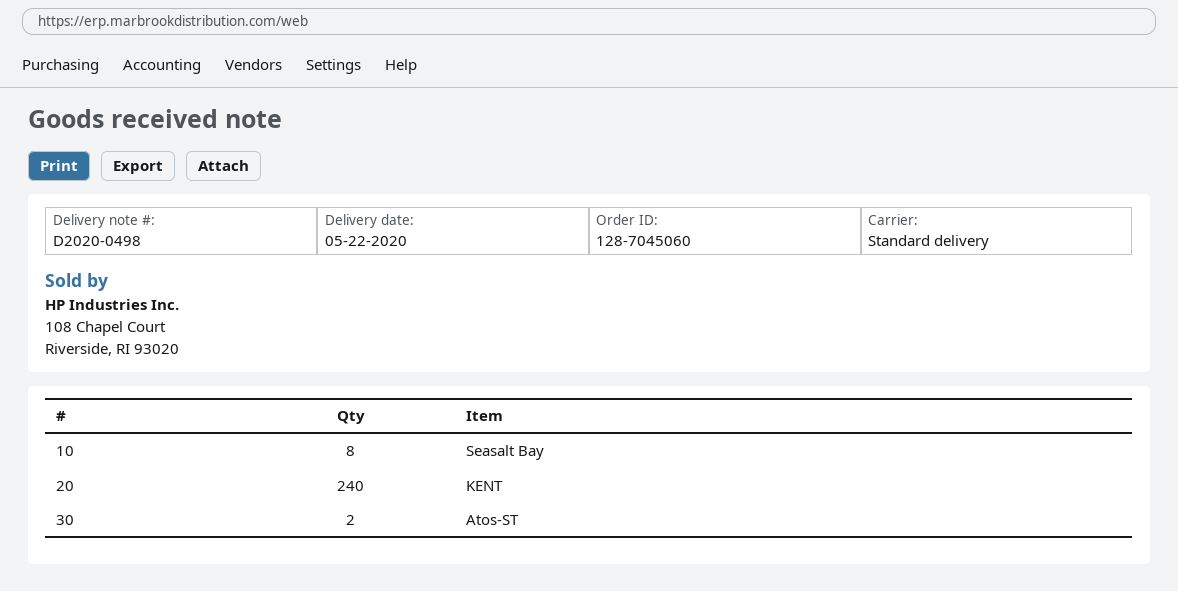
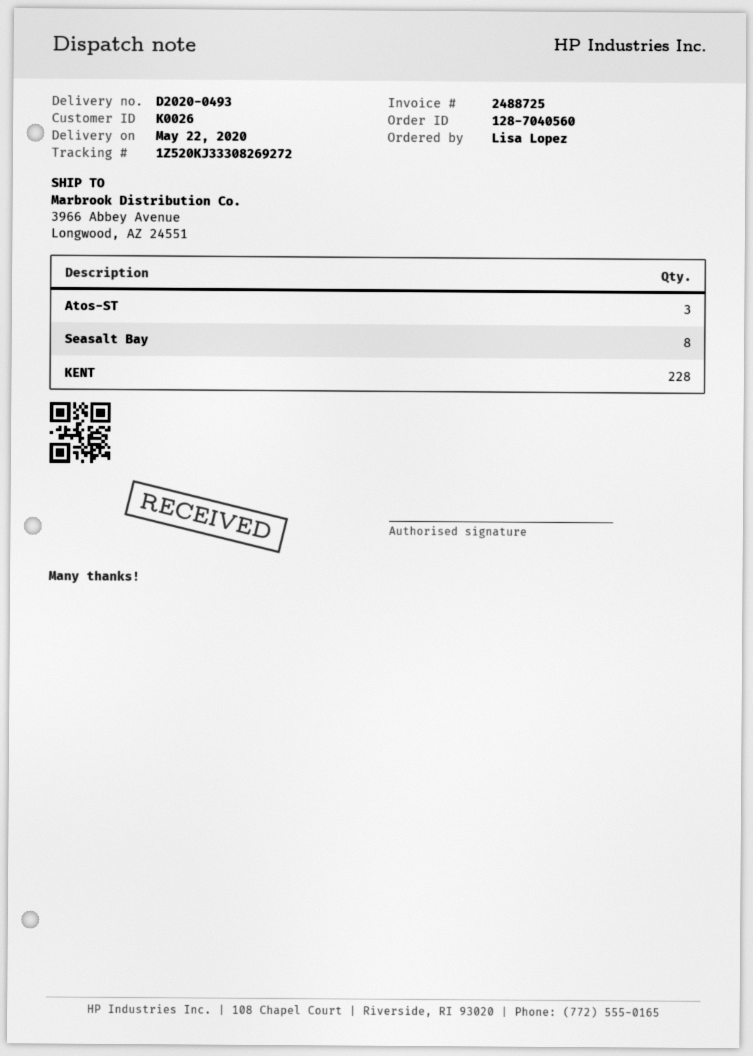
order number: 128-7045060 -> 128-7040560
delivery note number: D2020-0498 -> D2020-0493
KENT: 240 -> 228
Atos-ST: 2 -> 3

